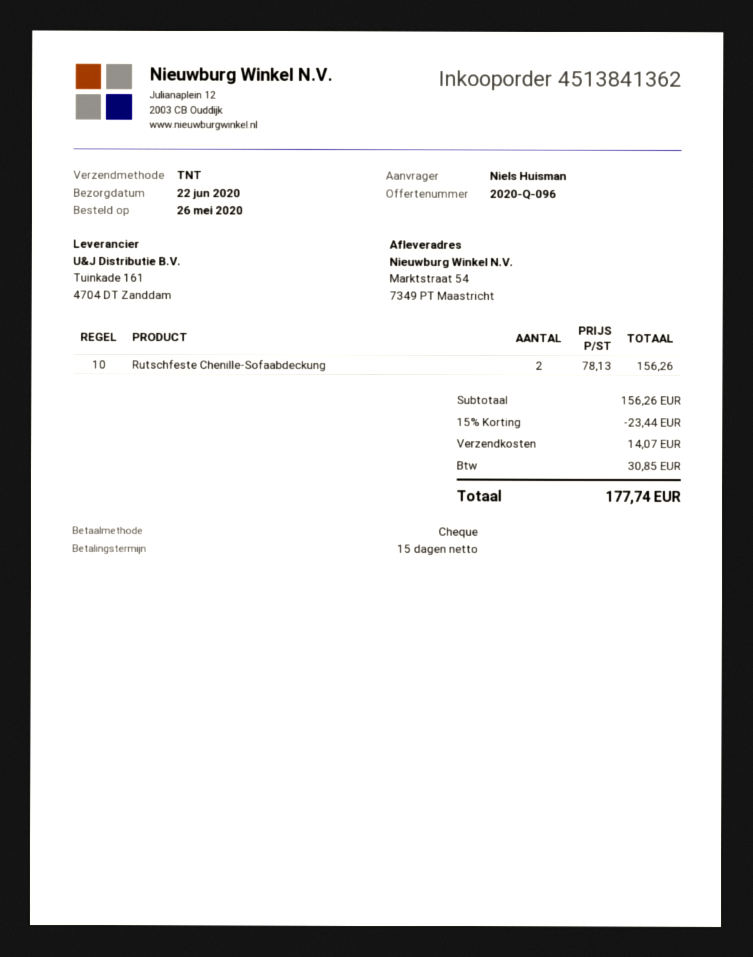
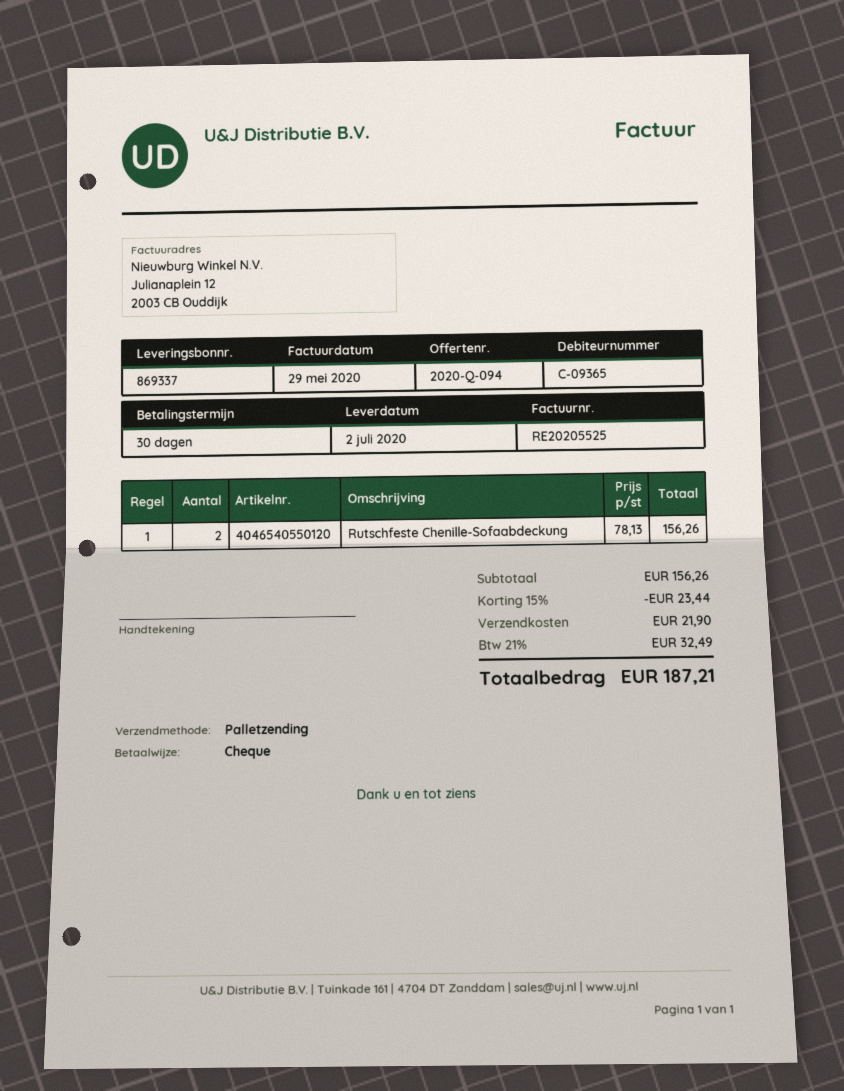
quote number: 2020-Q-096 -> 2020-Q-094
delivery date: 2020-06-22 -> 2020-07-02
payment terms: 15 days -> 30 days
shipping method: TNT -> pallet freight
shipping: 14.07 -> 21.90
tax: 30.85 -> 32.49
total: 177.74 -> 187.21

